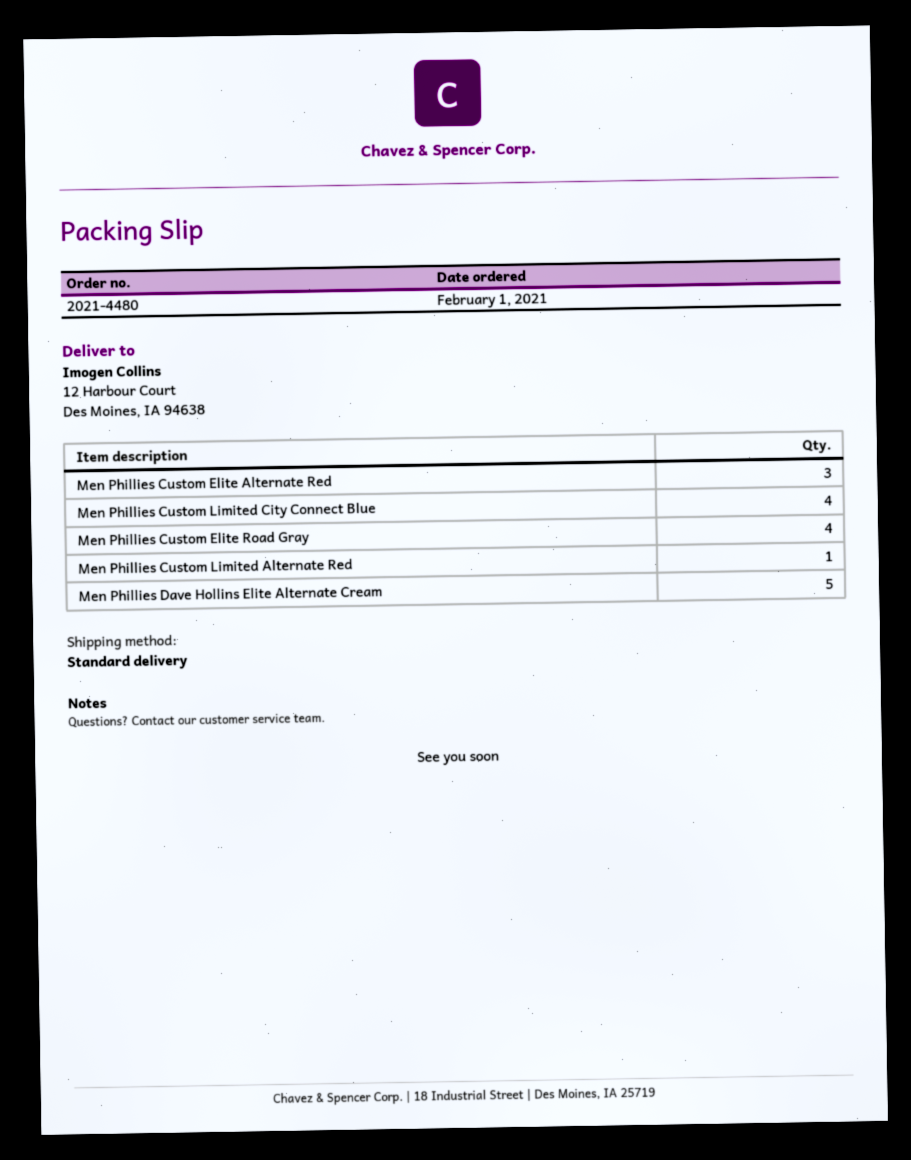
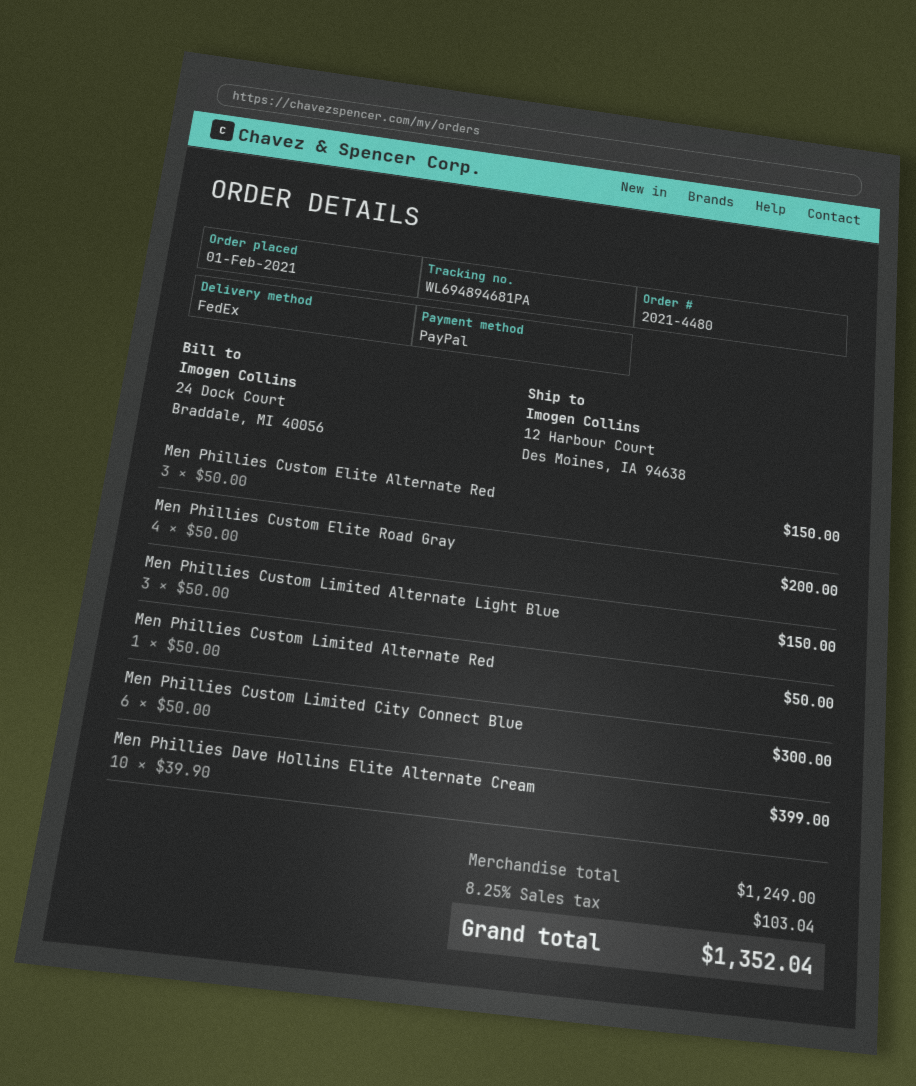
shipping method: standard -> FedEx
Men Phillies Custom Limited City Connect Blue: 4 -> 6
Men Phillies Dave Hollins Elite Alternate Cream: 5 -> 10
Men Phillies Custom Limited Alternate Light Blue: none -> 3

